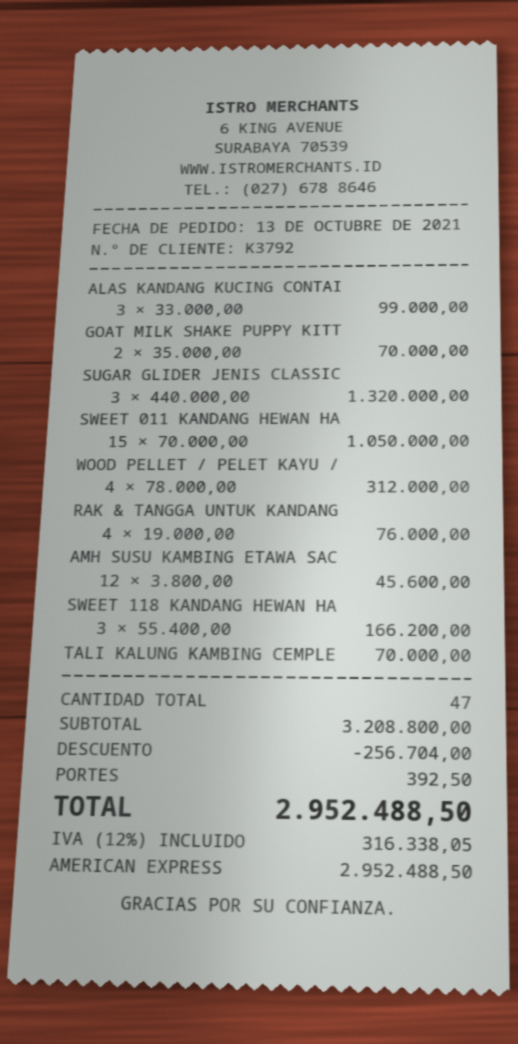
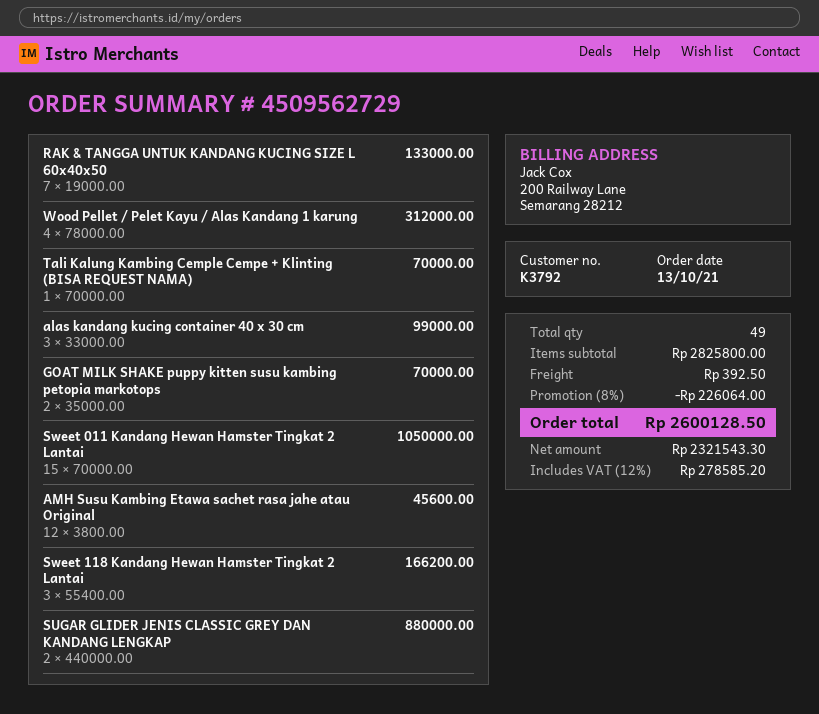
SUGAR GLIDER JENIS CLASSIC: 3 x 440000.00 = 1320000.00 -> 2 x 440000.00 = 880000.00
RAK & TANGGA UNTUK KANDANG: 4 x 19000.00 = 76000.00 -> 7 x 19000.00 = 133000.00
total quantity: 47 -> 49
subtotal: 3208800.00 -> 2825800.00
discount: 256704.00 -> 226064.00
tax: 12% = 316338.05 -> 12% = 278585.20
total: 2952488.50 -> 2600128.50

